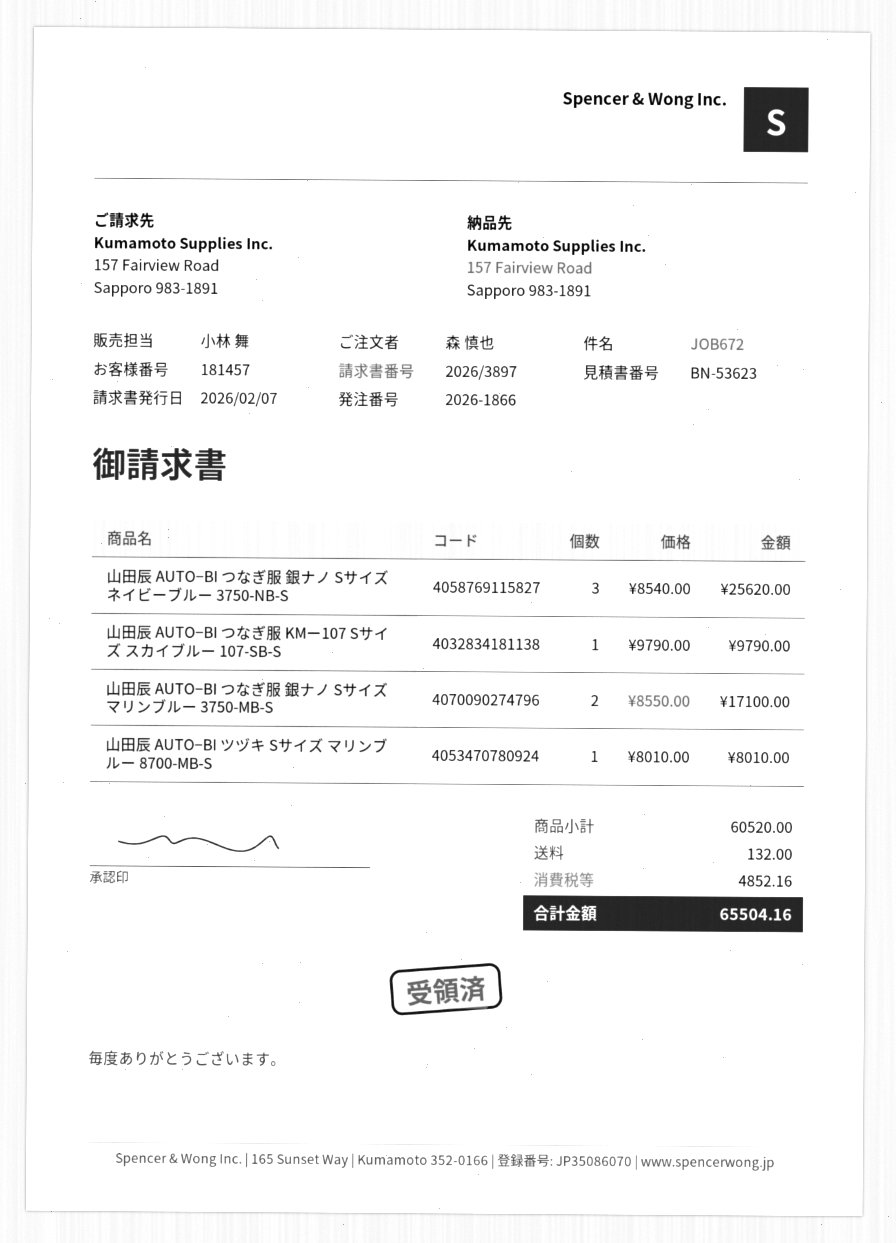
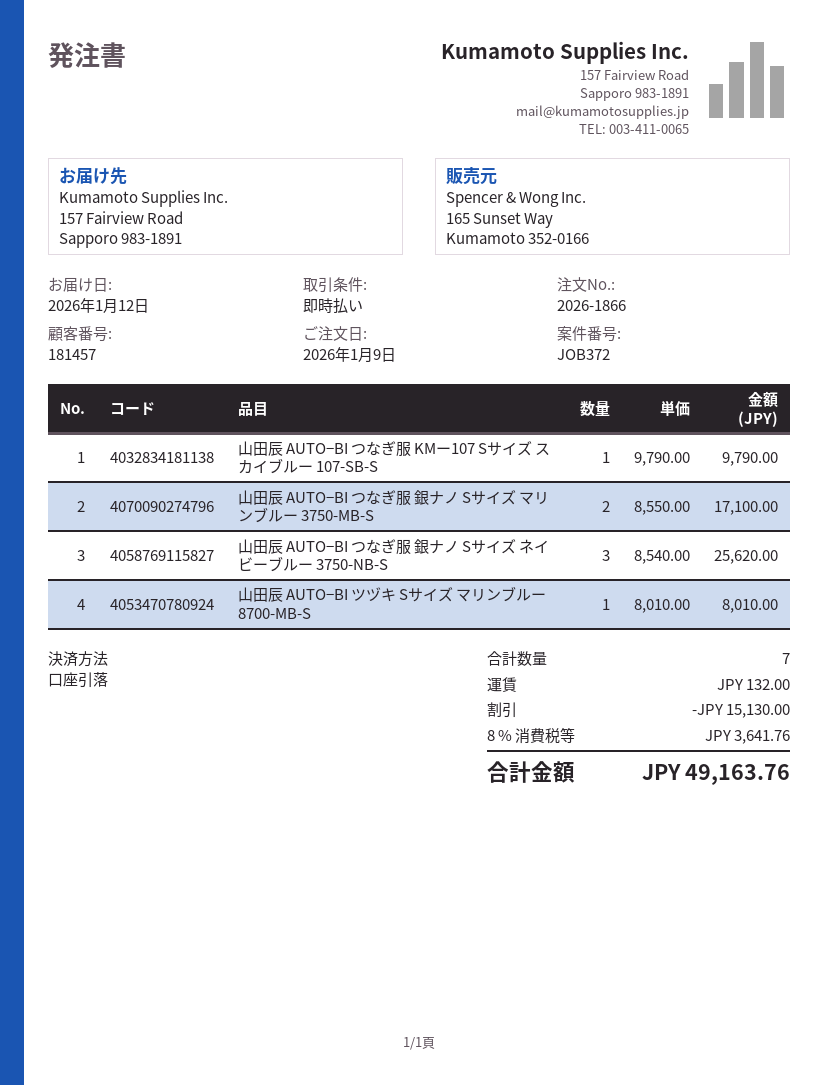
reference: JOB672 -> JOB372
discount: none -> 15130.00
tax: 4852.16 -> 3641.76
total: 65504.16 -> 49163.76

